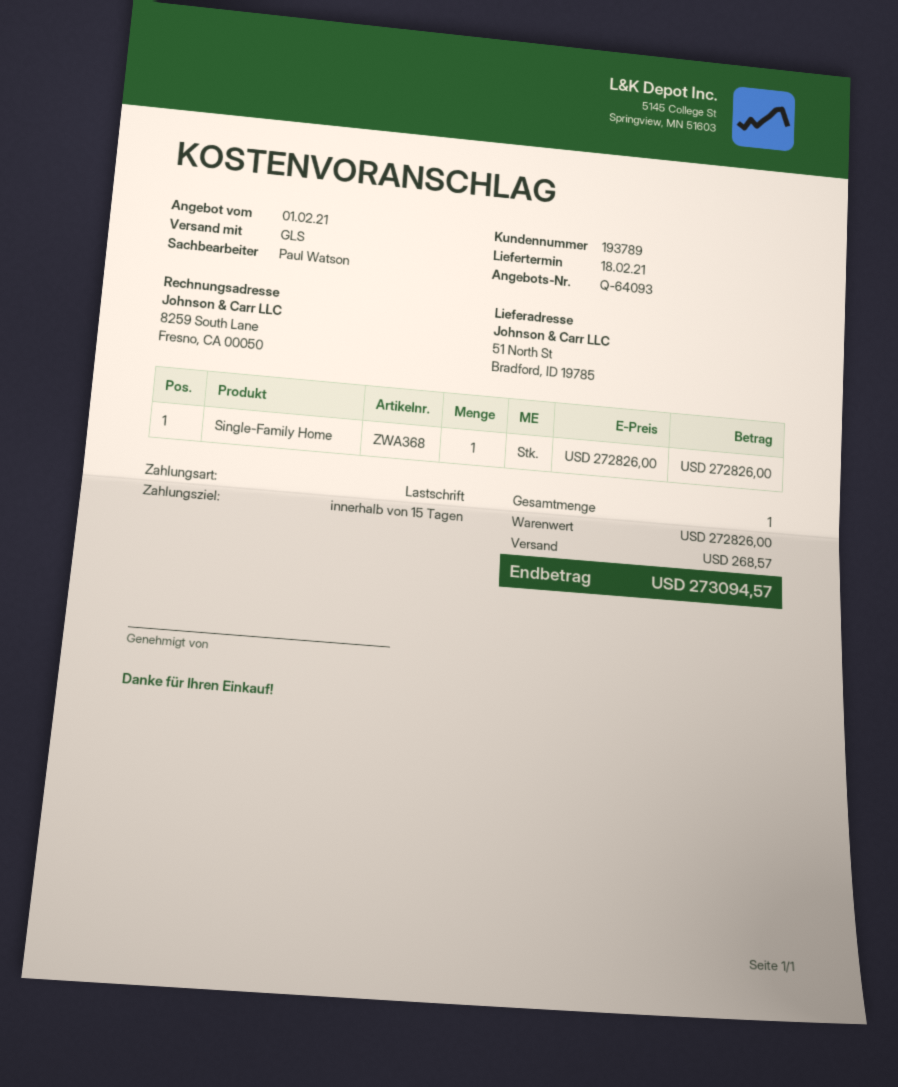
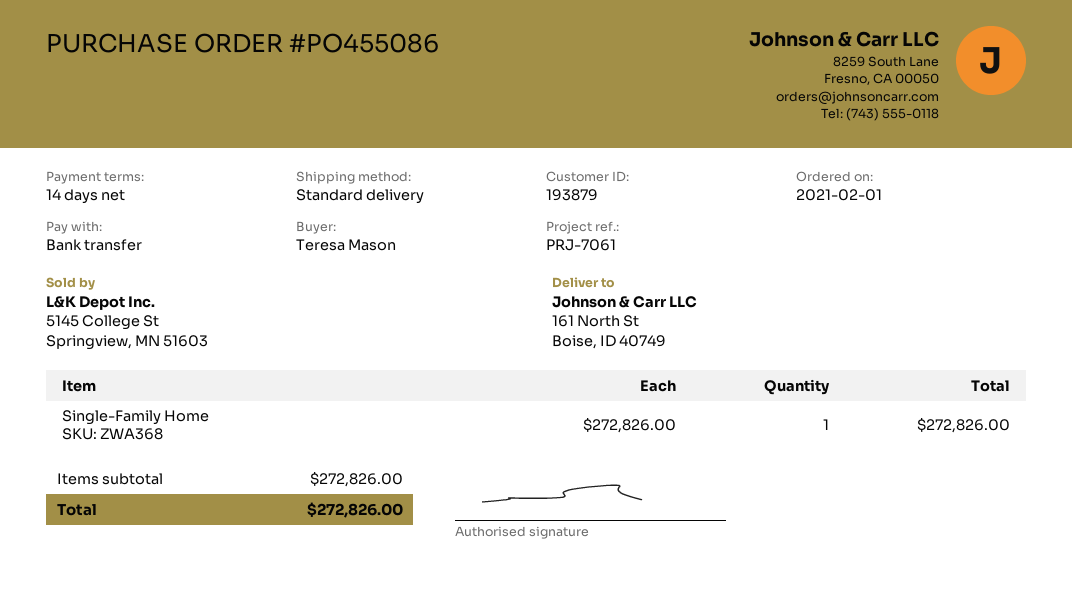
payment terms: 15 days -> 14 days
customer number: 193789 -> 193879
payment method: direct debit -> bank transfer
shipping method: GLS -> standard
ship to: 51 North St, Bradford, ID 19785 -> 161 North St, Boise, ID 40749
shipping: 268.57 -> none
total: 273094.57 -> 272826.00

